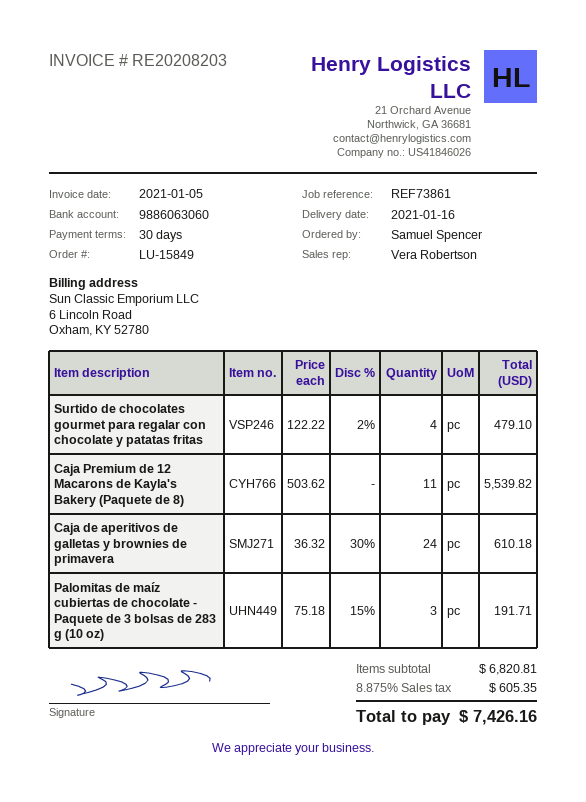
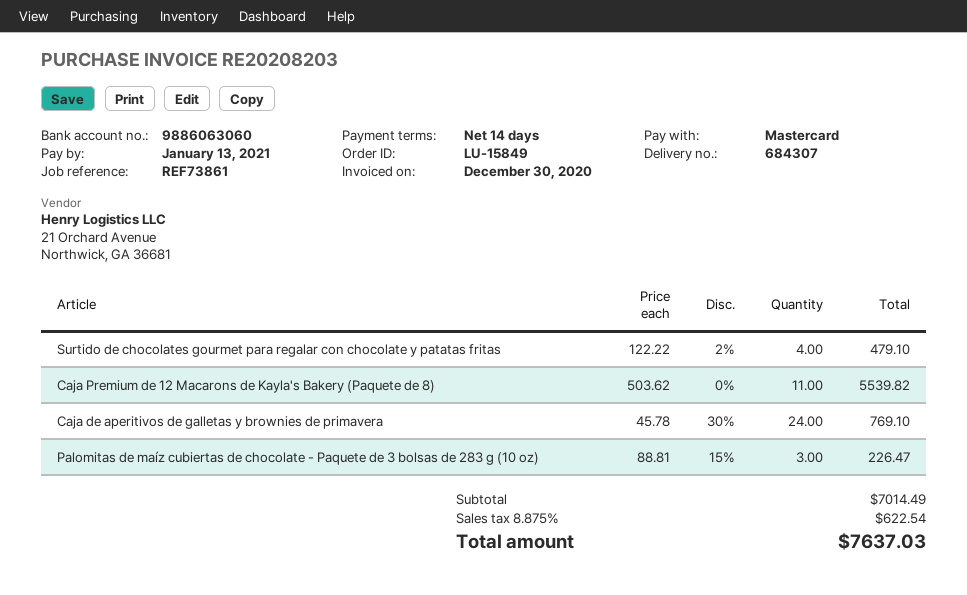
invoice date: 2021-01-05 -> 2020-12-30
payment terms: 30 days -> 14 days
Caja de aperitivos de galletas y brownies de primavera: 24 x 36.32 - 30% = 610.18 -> 24 x 45.78 - 30% = 769.10
Palomitas de maíz cubiertas de chocolate - Paquete de 3 bolsas de 283 g (10 oz): 3 x 75.18 - 15% = 191.71 -> 3 x 88.81 - 15% = 226.47
subtotal: 6820.81 -> 7014.49
tax: 8.875% = 605.35 -> 8.875% = 622.54
total: 7426.16 -> 7637.03

